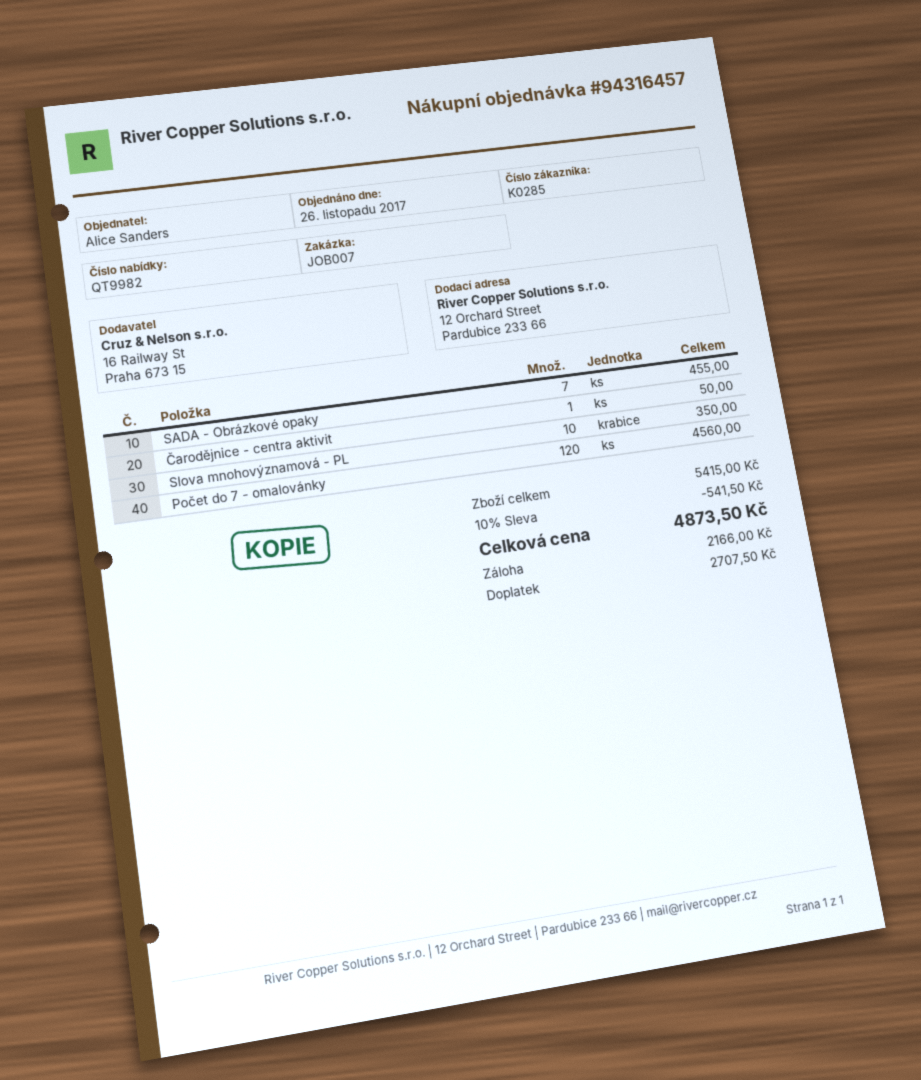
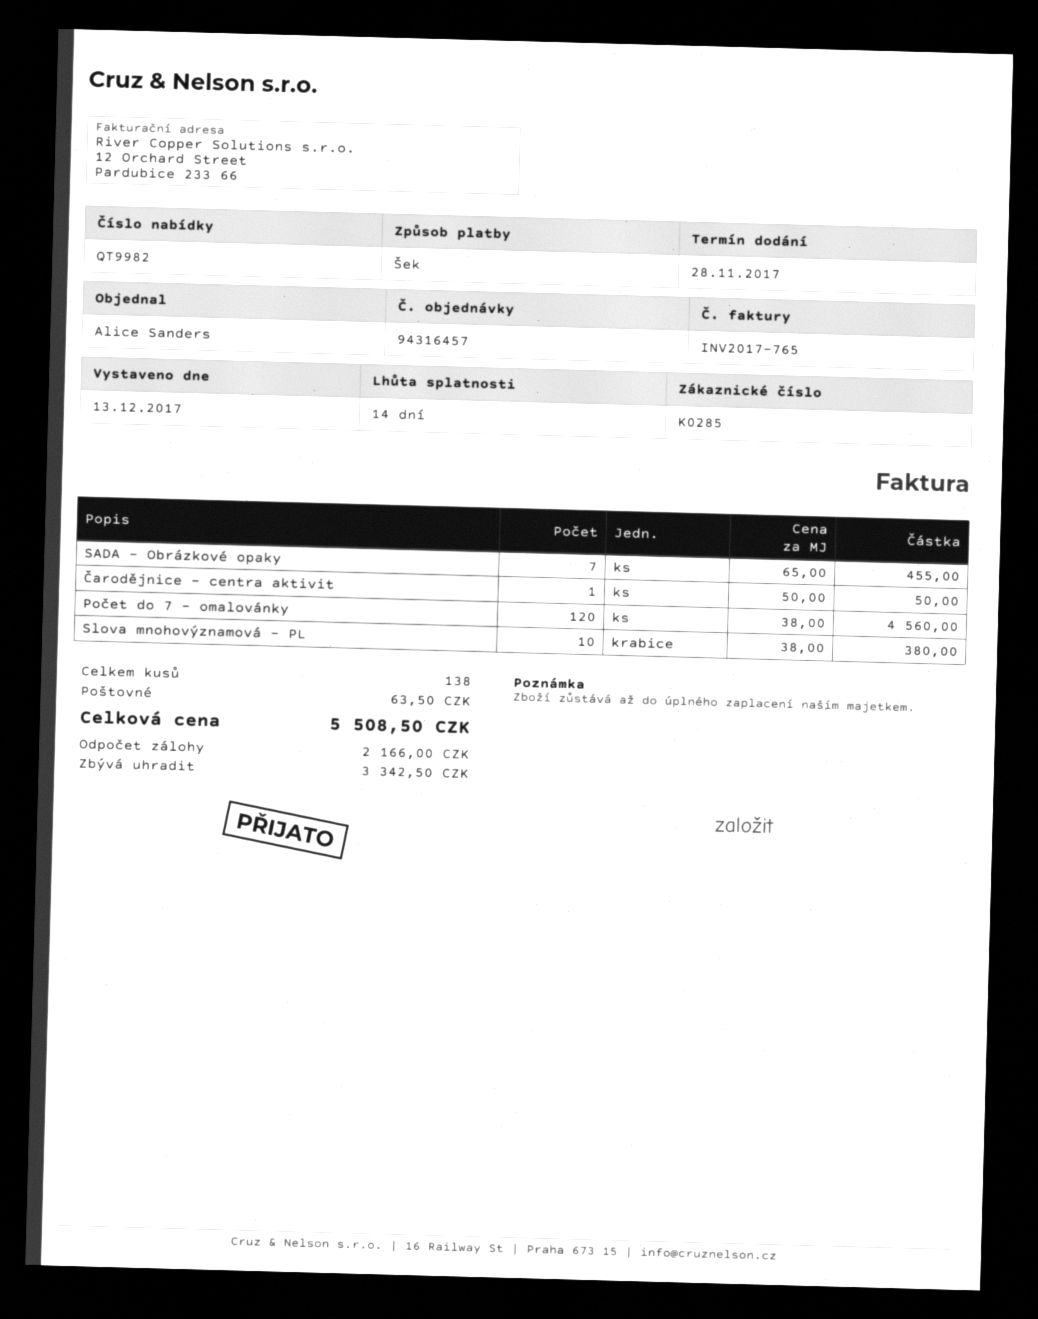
Slova mnohovýznamová - PL: 10 for 350.00 -> 10 for 380.00
discount: 10% = 541.50 -> none
shipping: none -> 63.50
total: 4873.50 -> 5508.50
balance: 2707.50 -> 3342.50

